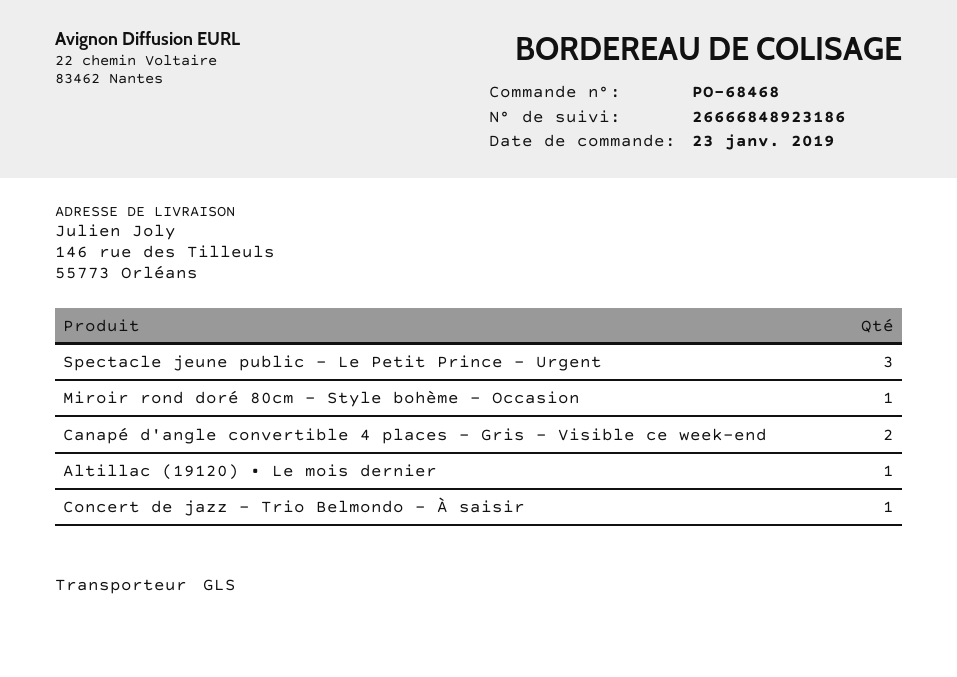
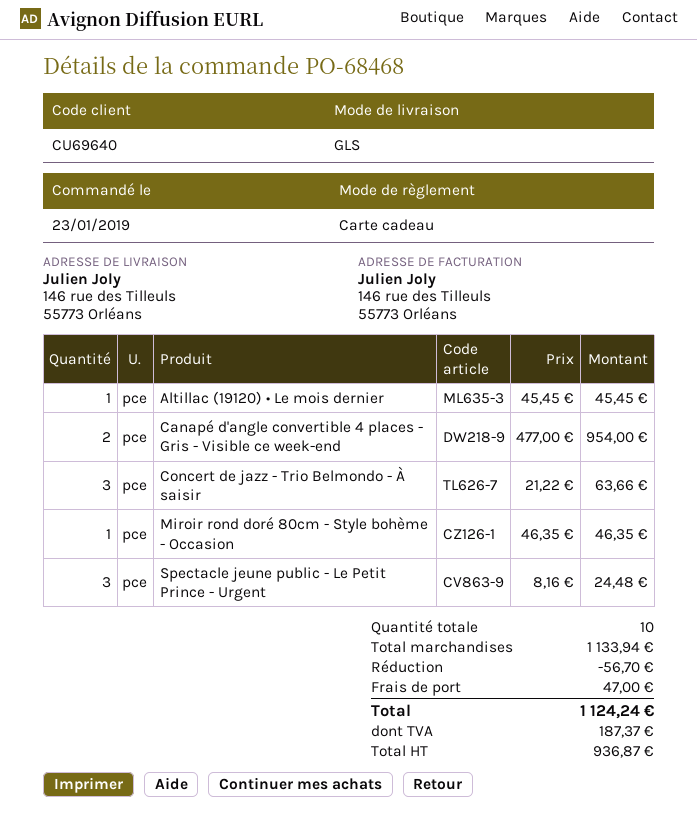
Concert de jazz - Trio Belmondo - À saisir: 1 -> 3

